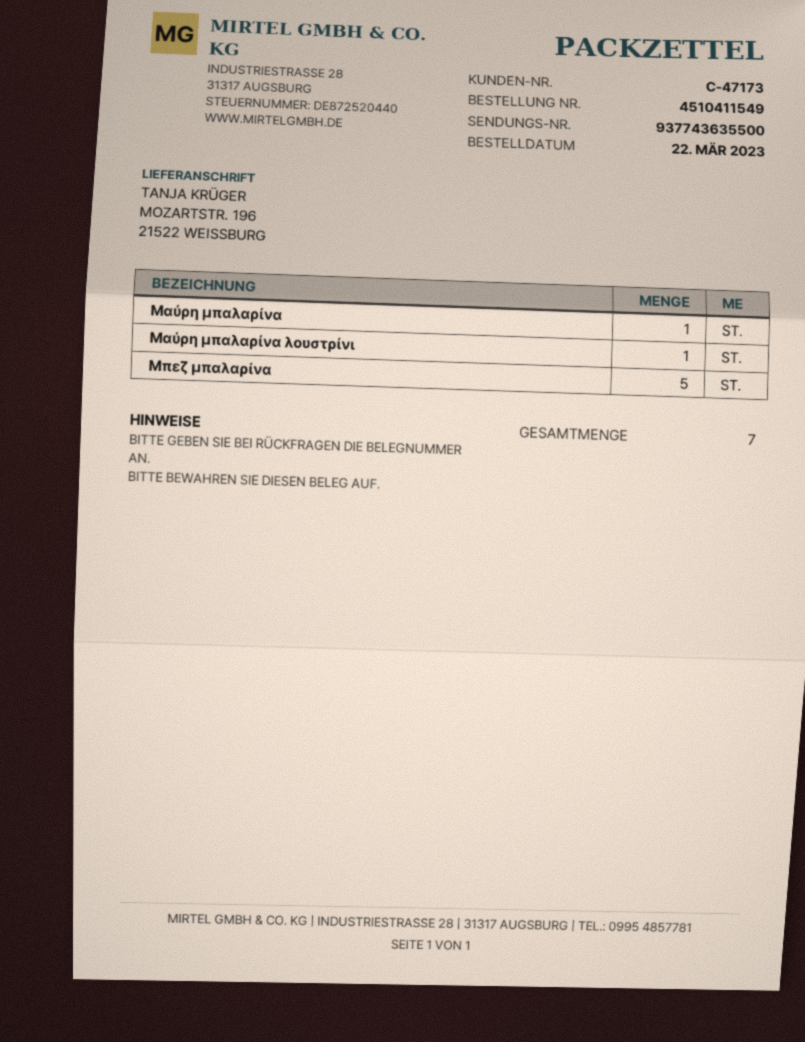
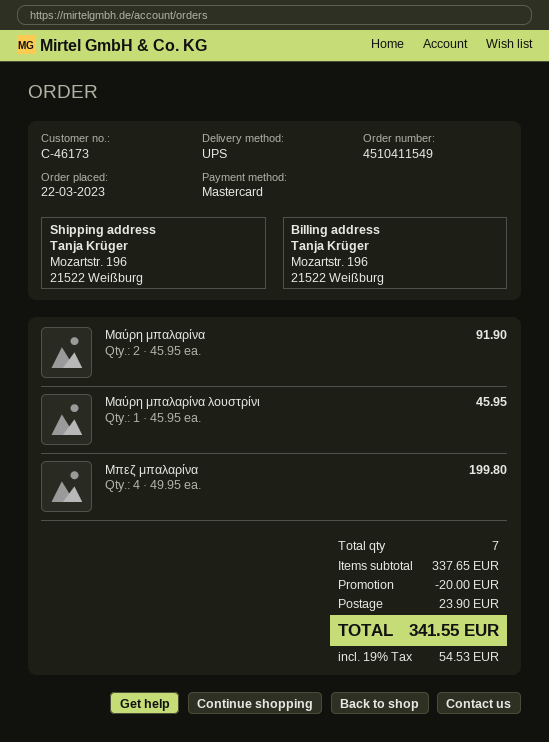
customer number: C-47173 -> C-46173
Μαύρη μπαλαρίνα: 1 -> 2
Μπεζ μπαλαρίνα: 5 -> 4

